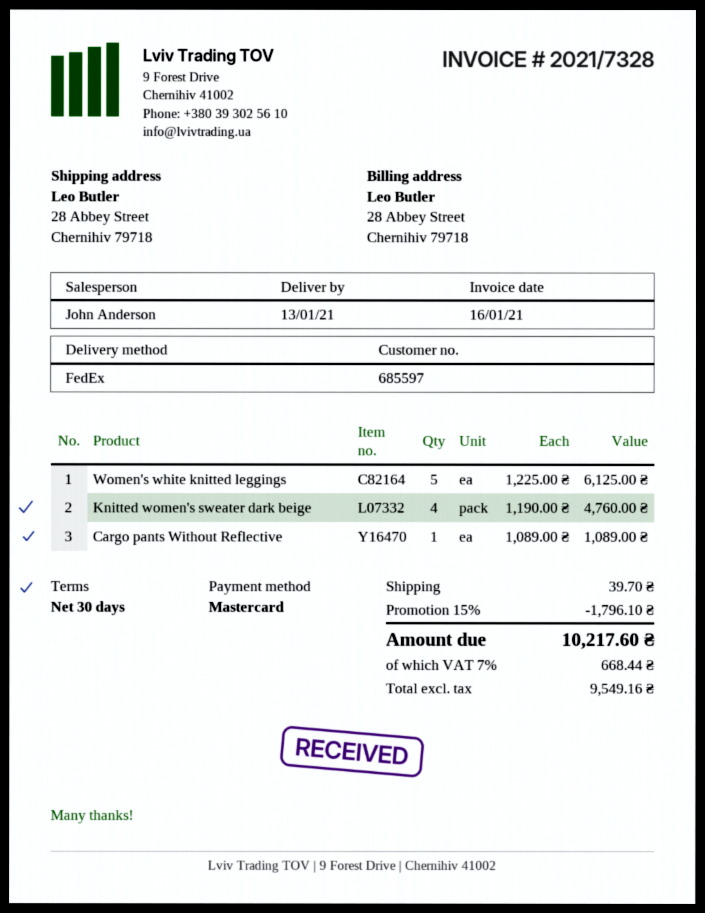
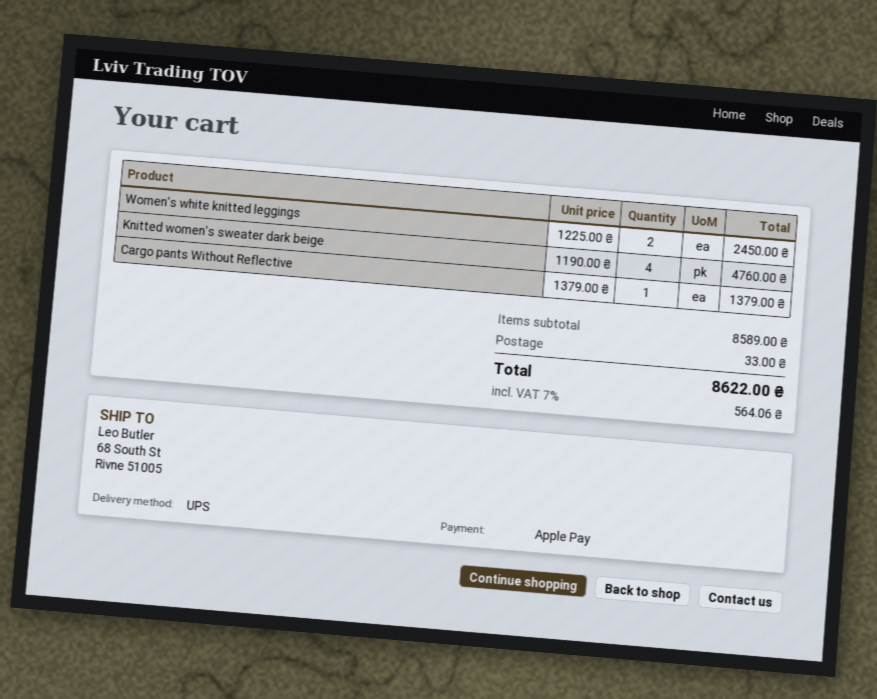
payment method: Mastercard -> Apple Pay
shipping method: FedEx -> UPS
ship to: 28 Abbey Street, Chernihiv 79718 -> 68 South St, Rivne 51005
Women's white knitted leggings: 5 x 1225.00 = 6125.00 -> 2 x 1225.00 = 2450.00
Cargo pants Without Reflective: 1 x 1089.00 = 1089.00 -> 1 x 1379.00 = 1379.00
discount: 15% = 1796.10 -> none
shipping: 39.70 -> 33.00
tax: 7% = 668.44 -> 7% = 564.06
total: 10217.60 -> 8622.00

